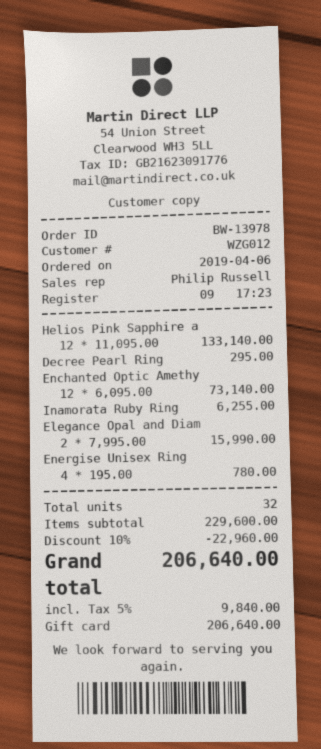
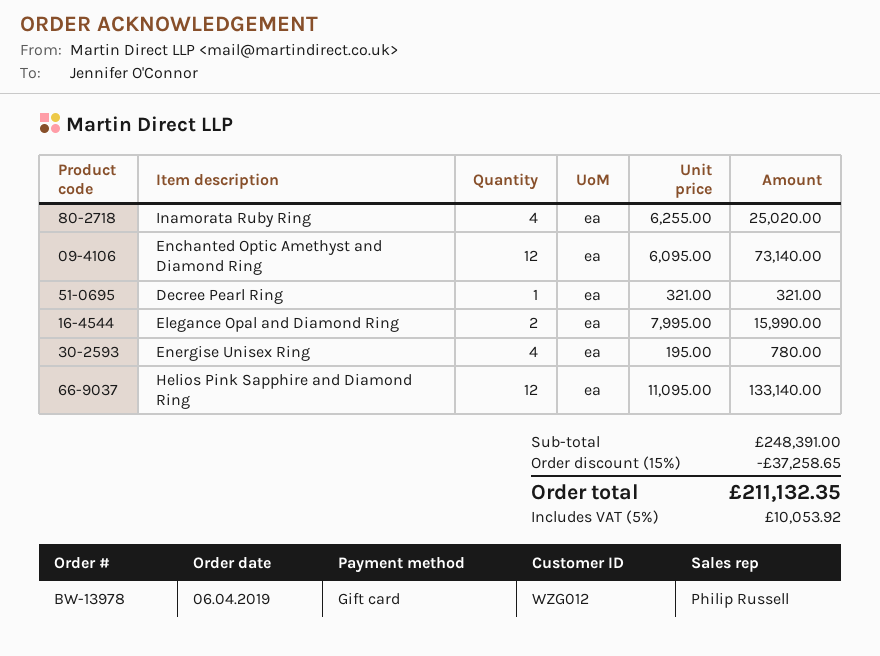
Decree Pearl Ring: 1 x 295.00 = 295.00 -> 1 x 321.00 = 321.00
Inamorata Ruby Ring: 1 x 6255.00 = 6255.00 -> 4 x 6255.00 = 25020.00
subtotal: 229600.00 -> 248391.00
discount: 10% = 22960.00 -> 15% = 37258.65
tax: 5% = 9840.00 -> 5% = 10053.92
total: 206640.00 -> 211132.35

